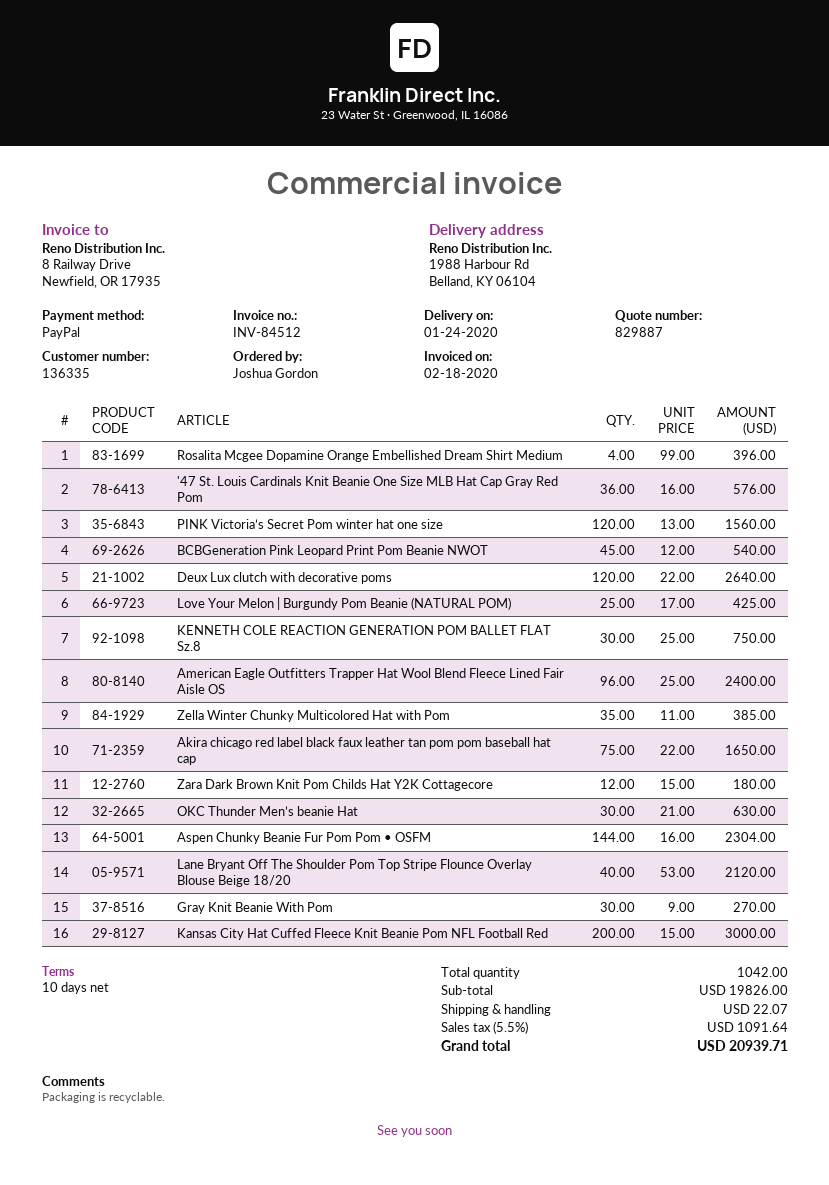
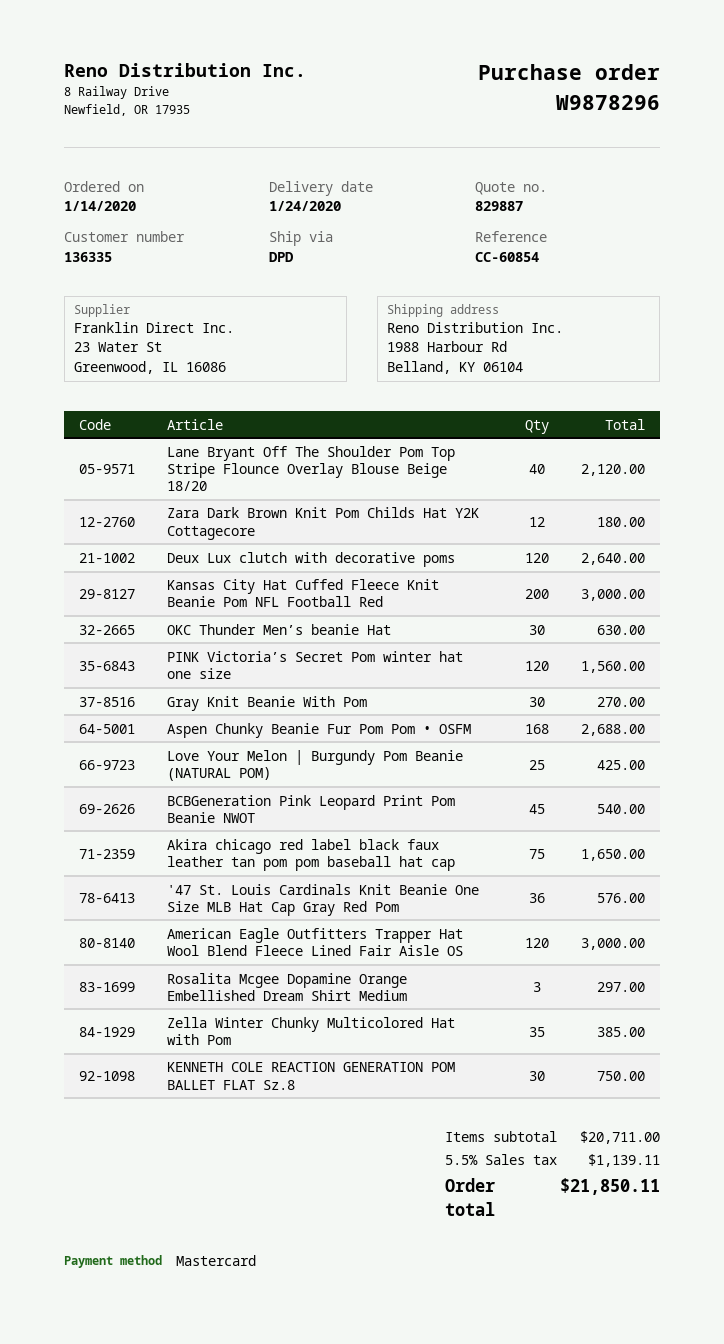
payment method: PayPal -> Mastercard
Rosalita Mcgee Dopamine Orange Embellished Dream Shirt Medium: 4 for 396.00 -> 3 for 297.00
American Eagle Outfitters Trapper Hat Wool Blend Fleece Lined Fair Aisle OS: 96 for 2400.00 -> 120 for 3000.00
Aspen Chunky Beanie Fur Pom Pom • OSFM: 144 for 2304.00 -> 168 for 2688.00
subtotal: 19826.00 -> 20711.00
shipping: 22.07 -> none
tax: 5.5% = 1091.64 -> 5.5% = 1139.11
total: 20939.71 -> 21850.11

